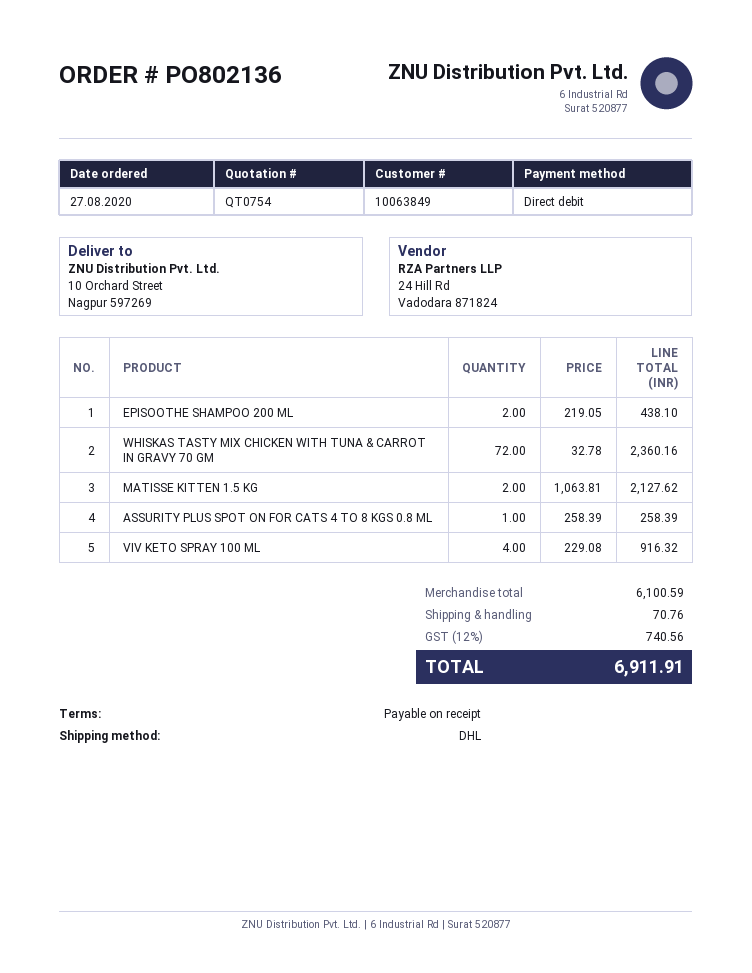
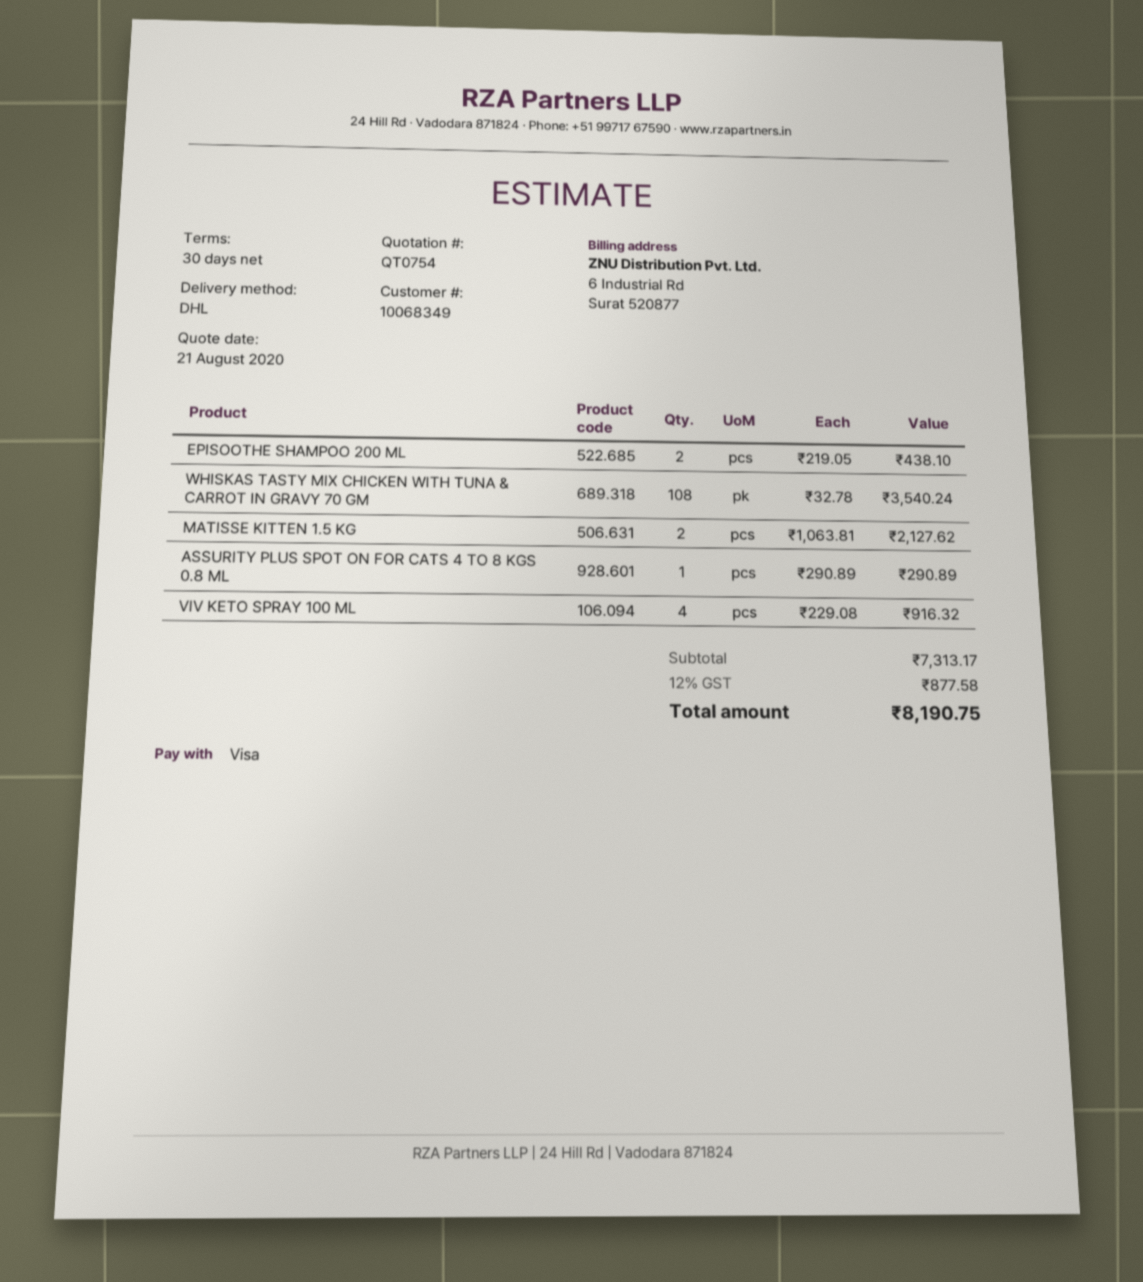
payment terms: on receipt -> 30 days
customer number: 10063849 -> 10068349
payment method: direct debit -> Visa
WHISKAS TASTY MIX CHICKEN WITH TUNA & CARROT IN GRAVY 70 GM: 72 x 32.78 = 2360.16 -> 108 x 32.78 = 3540.24
ASSURITY PLUS SPOT ON FOR CATS 4 TO 8 KGS 0.8 ML: 1 x 258.39 = 258.39 -> 1 x 290.89 = 290.89
subtotal: 6100.59 -> 7313.17
shipping: 70.76 -> none
tax: 12% = 740.56 -> 12% = 877.58
total: 6911.91 -> 8190.75

